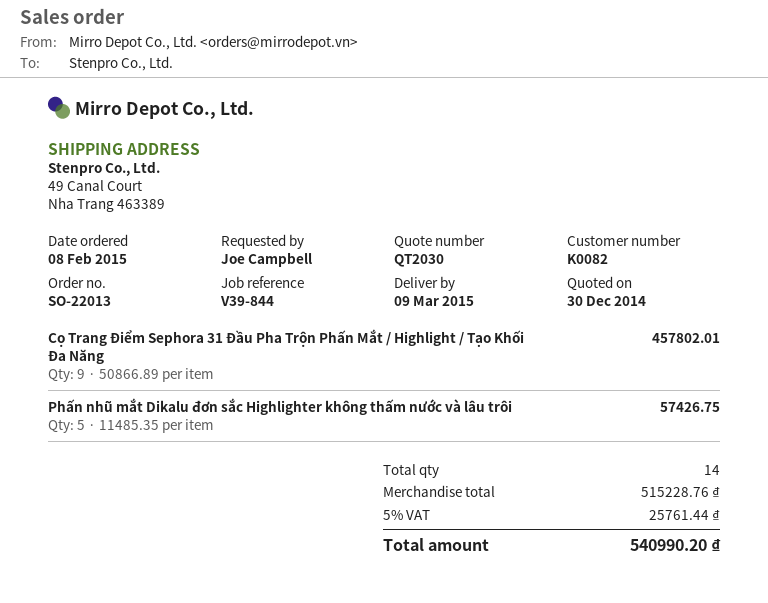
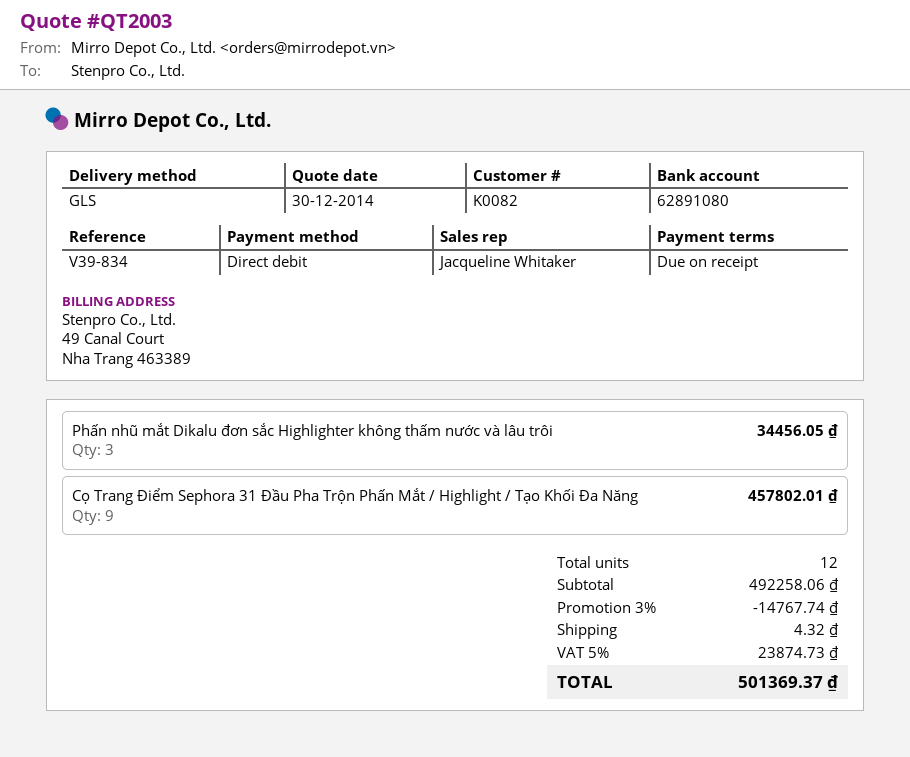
quote number: QT2030 -> QT2003
reference: V39-844 -> V39-834
Phấn nhũ mắt Dikalu đơn sắc Highlighter không thấm nước và lâu trôi: 5 for 57426.75 -> 3 for 34456.05
total quantity: 14 -> 12
subtotal: 515228.76 -> 492258.06
discount: none -> 3% = 14767.74
shipping: none -> 4.32
tax: 5% = 25761.44 -> 5% = 23874.73
total: 540990.20 -> 501369.37

